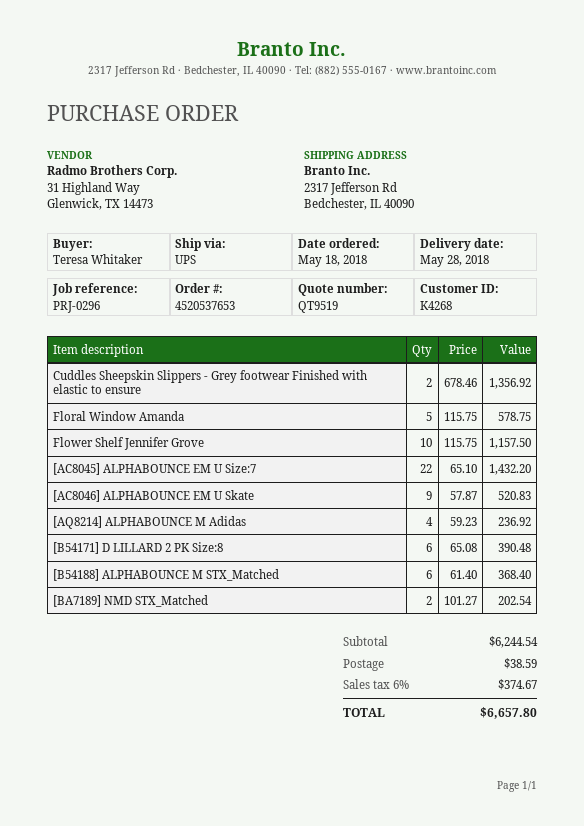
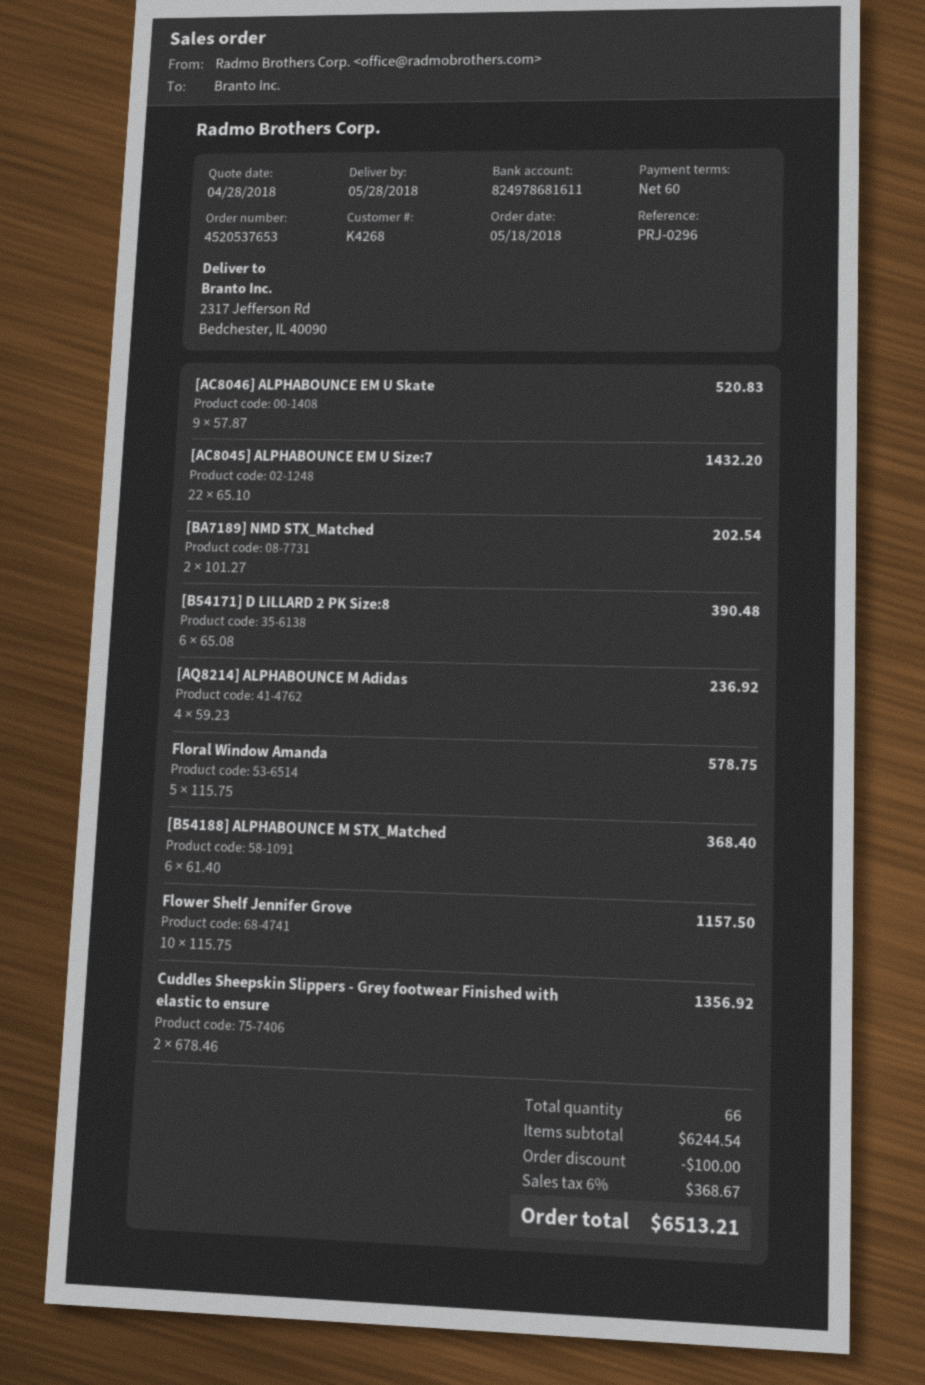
discount: none -> 100.00
shipping: 38.59 -> none
tax: 6% = 374.67 -> 6% = 368.67
total: 6657.80 -> 6513.21

